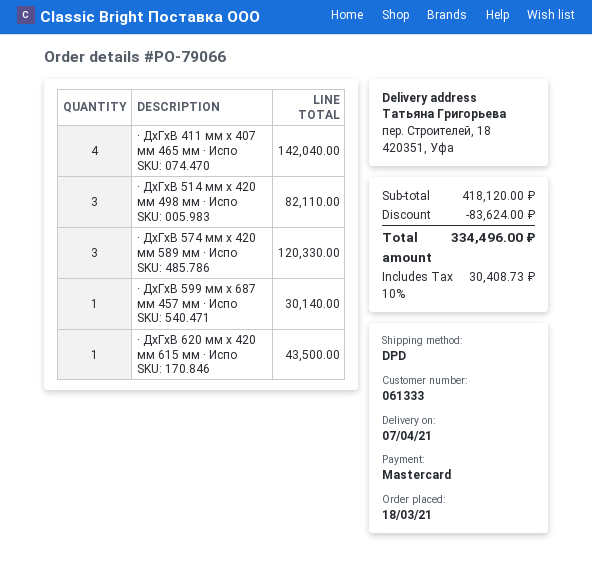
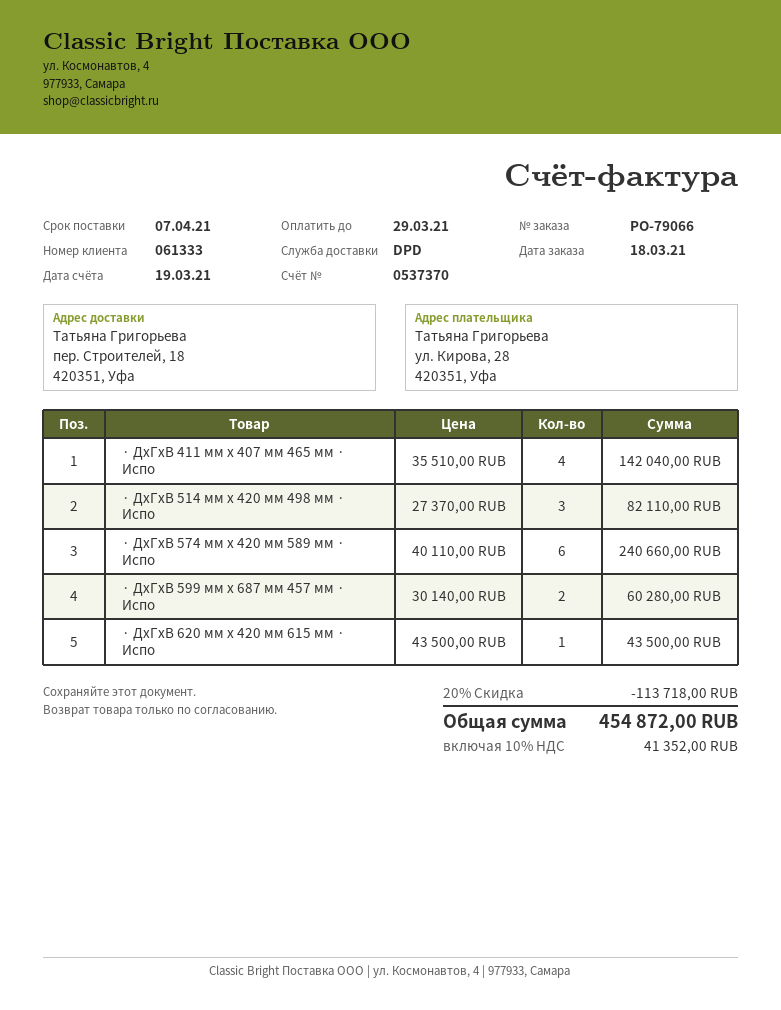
· ДхГхВ 574 мм х 420 мм 589 мм · Испо: 3 for 120330.00 -> 6 for 240660.00
· ДхГхВ 599 мм х 687 мм 457 мм · Испо: 1 for 30140.00 -> 2 for 60280.00
discount: 83624.00 -> 113718.00
tax: 10% = 30408.73 -> 10% = 41352.00
total: 334496.00 -> 454872.00

